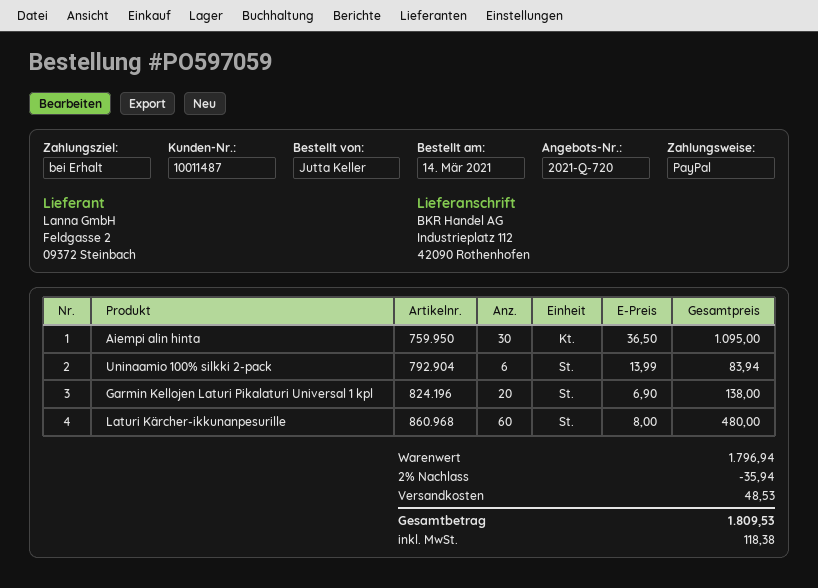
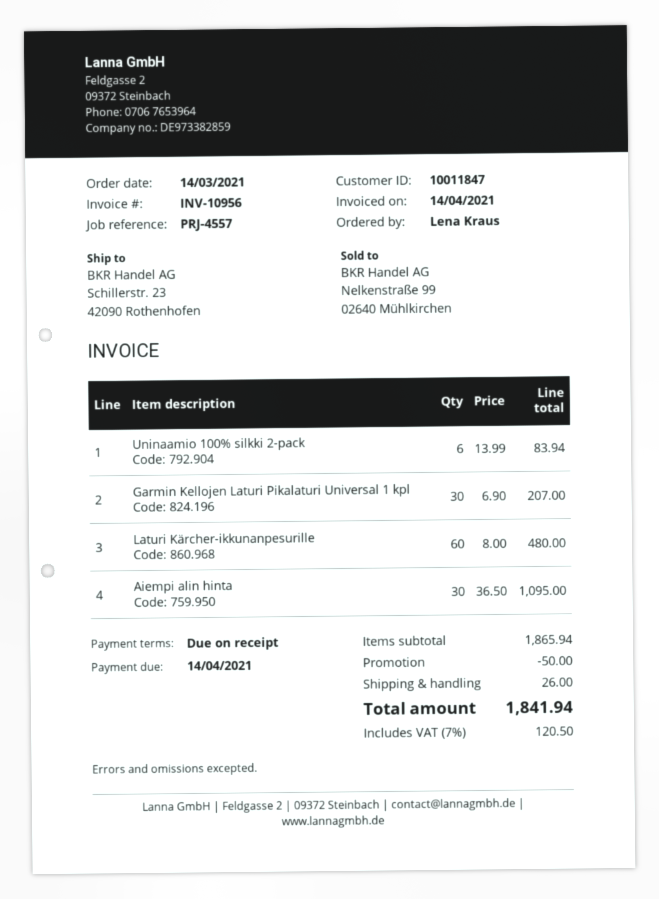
customer number: 10011487 -> 10011847
ordered by: Jutta Keller -> Lena Kraus
ship to: Industrieplatz 112, 42090 Rothenhofen -> Schillerstr. 23, 42090 Rothenhofen
Garmin Kellojen Laturi Pikalaturi Universal 1 kpl: 20 x 6.90 = 138.00 -> 30 x 6.90 = 207.00
subtotal: 1796.94 -> 1865.94
discount: 35.94 -> 50.00
shipping: 48.53 -> 26.00
tax: 118.38 -> 120.50
total: 1809.53 -> 1841.94

